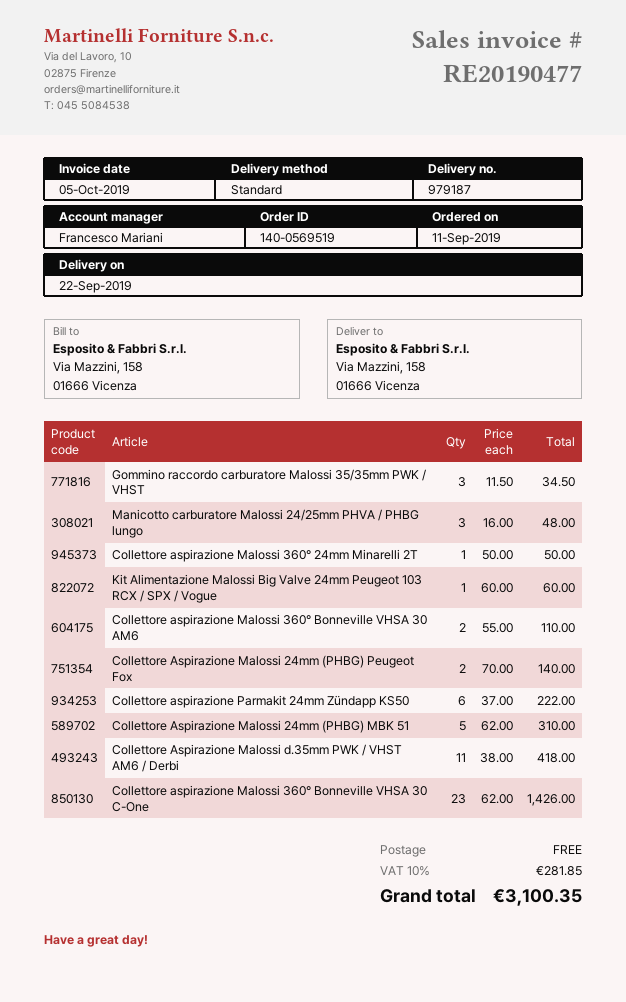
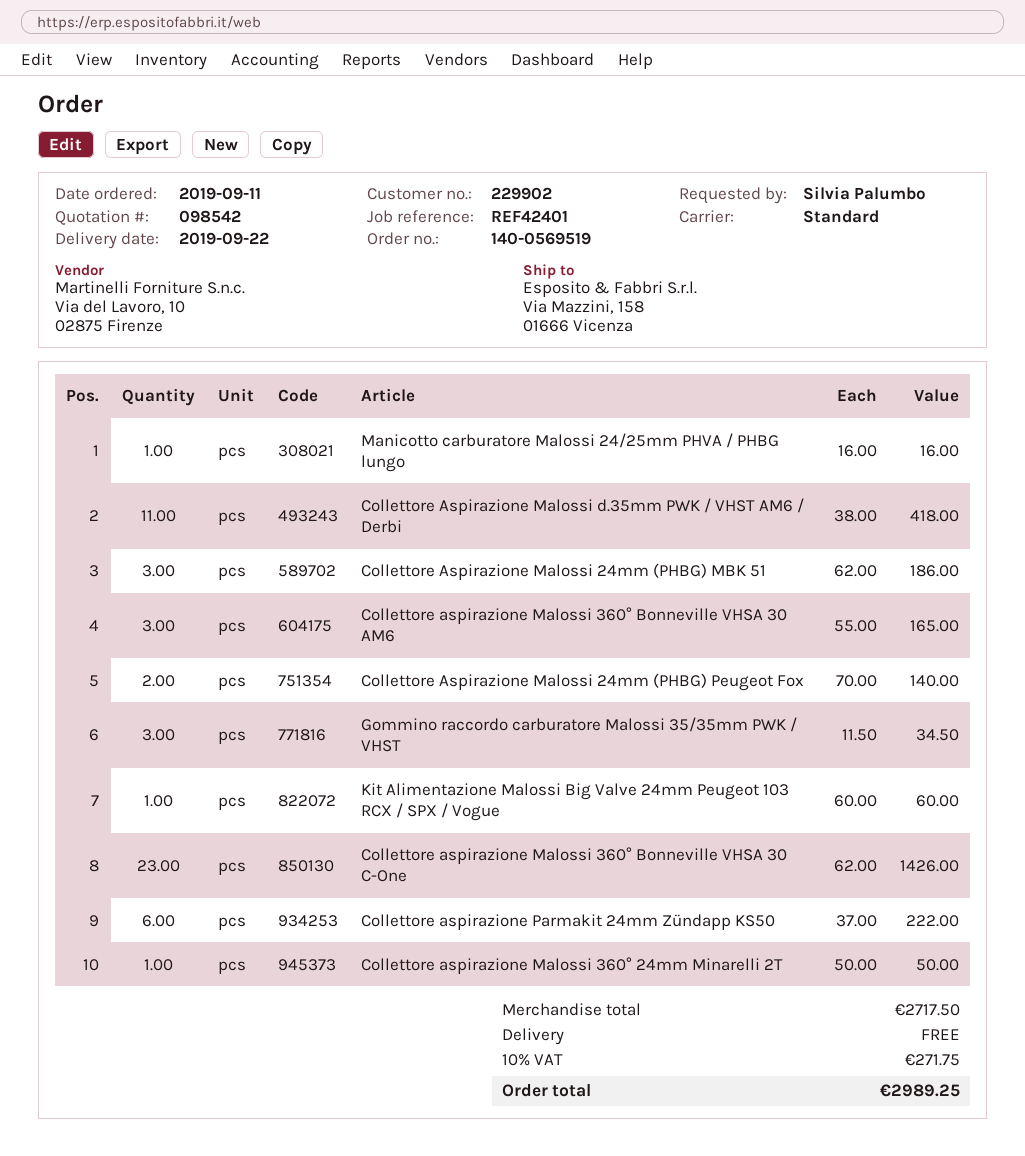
Manicotto carburatore Malossi 24/25mm PHVA / PHBG lungo: 3 x 16.00 = 48.00 -> 1 x 16.00 = 16.00
Collettore aspirazione Malossi 360° Bonneville VHSA 30 AM6: 2 x 55.00 = 110.00 -> 3 x 55.00 = 165.00
Collettore Aspirazione Malossi 24mm (PHBG) MBK 51: 5 x 62.00 = 310.00 -> 3 x 62.00 = 186.00
tax: 10% = 281.85 -> 10% = 271.75
total: 3100.35 -> 2989.25

